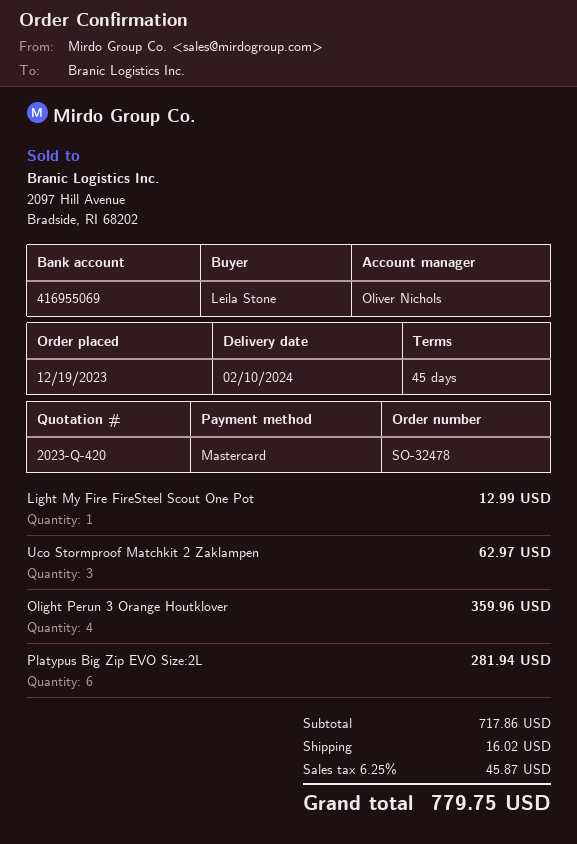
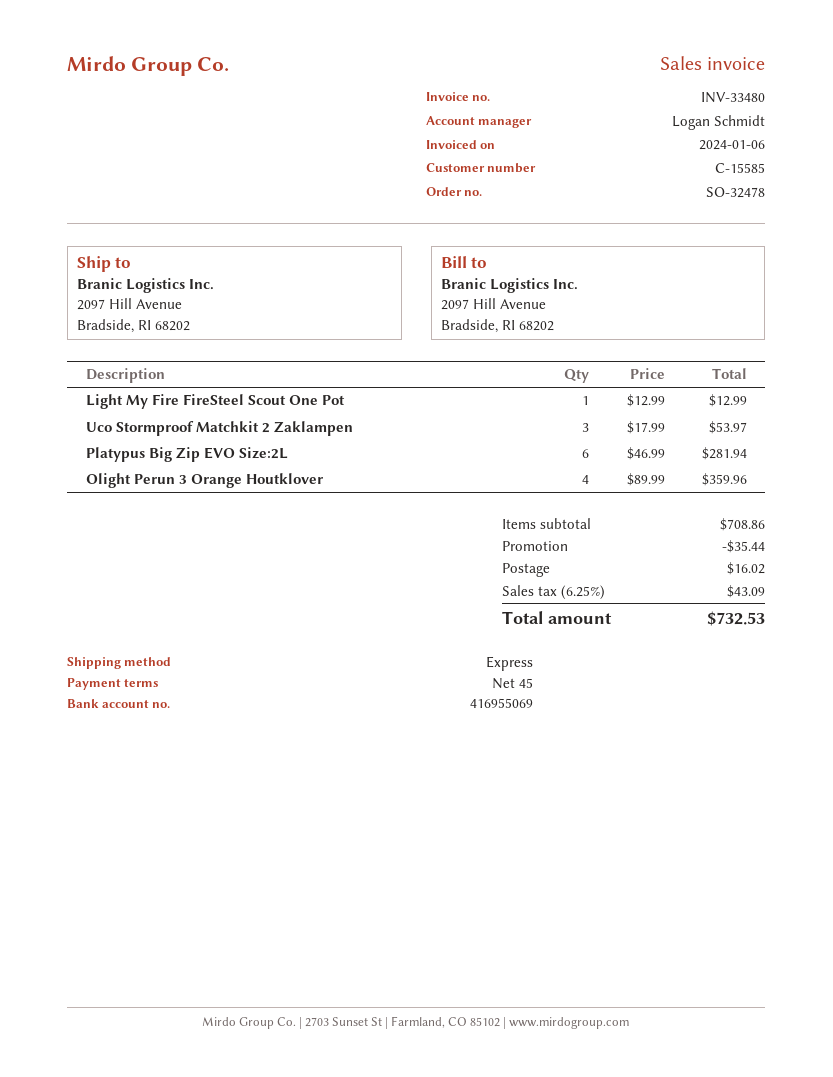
sales rep: Oliver Nichols -> Logan Schmidt
Uco Stormproof Matchkit 2 Zaklampen: 3 for 62.97 -> 3 for 53.97
subtotal: 717.86 -> 708.86
discount: none -> 35.44
tax: 6.25% = 45.87 -> 6.25% = 43.09
total: 779.75 -> 732.53

